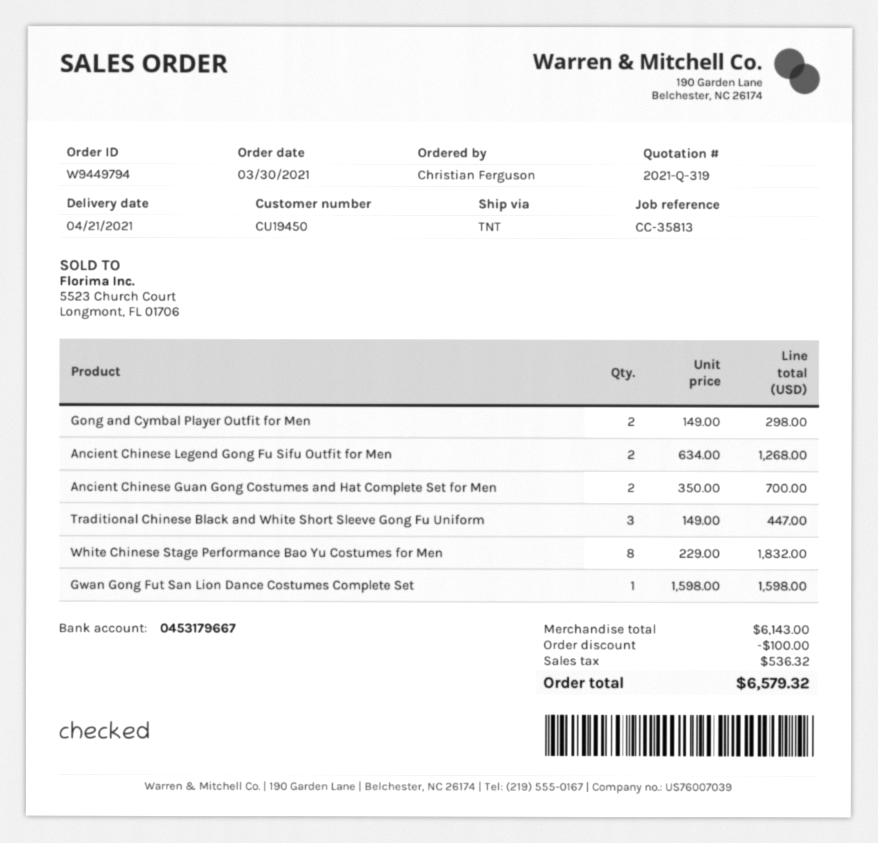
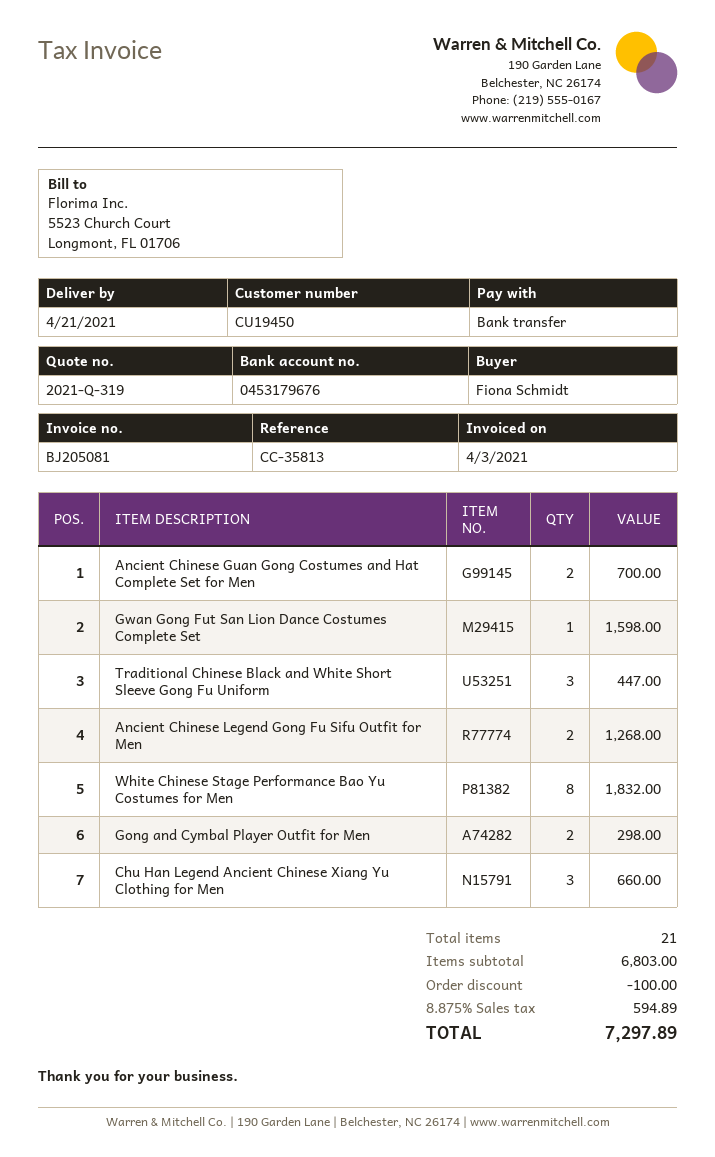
ordered by: Christian Ferguson -> Fiona Schmidt
bank account: 0453179667 -> 0453179676
Chu Han Legend Ancient Chinese Xiang Yu Clothing for Men: none -> 3 for 660.00
subtotal: 6143.00 -> 6803.00
tax: 536.32 -> 594.89
total: 6579.32 -> 7297.89

